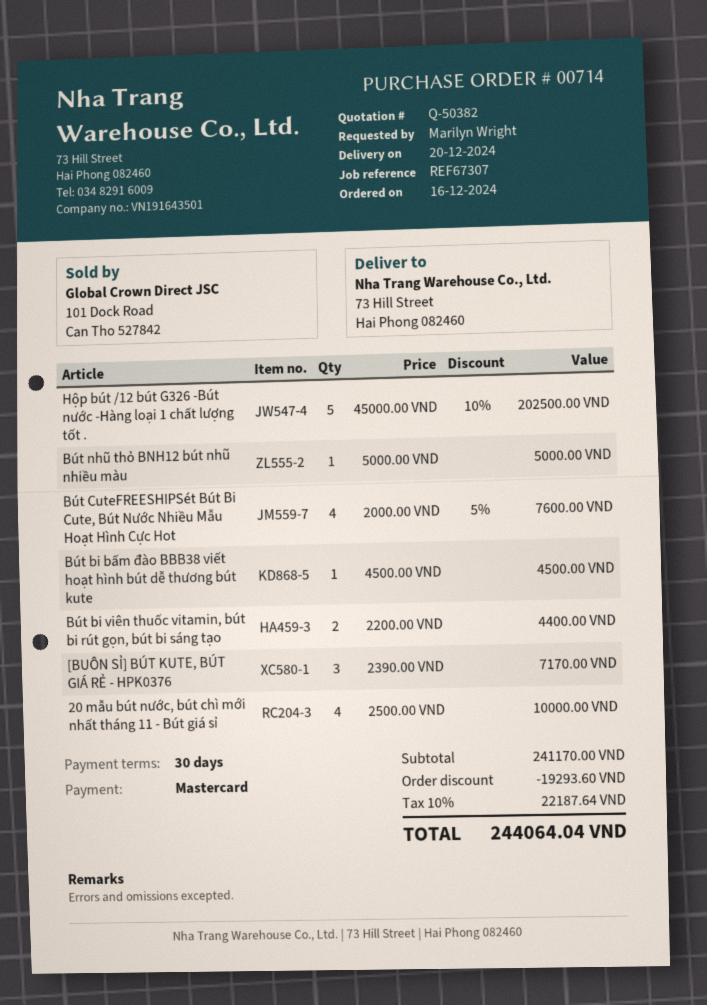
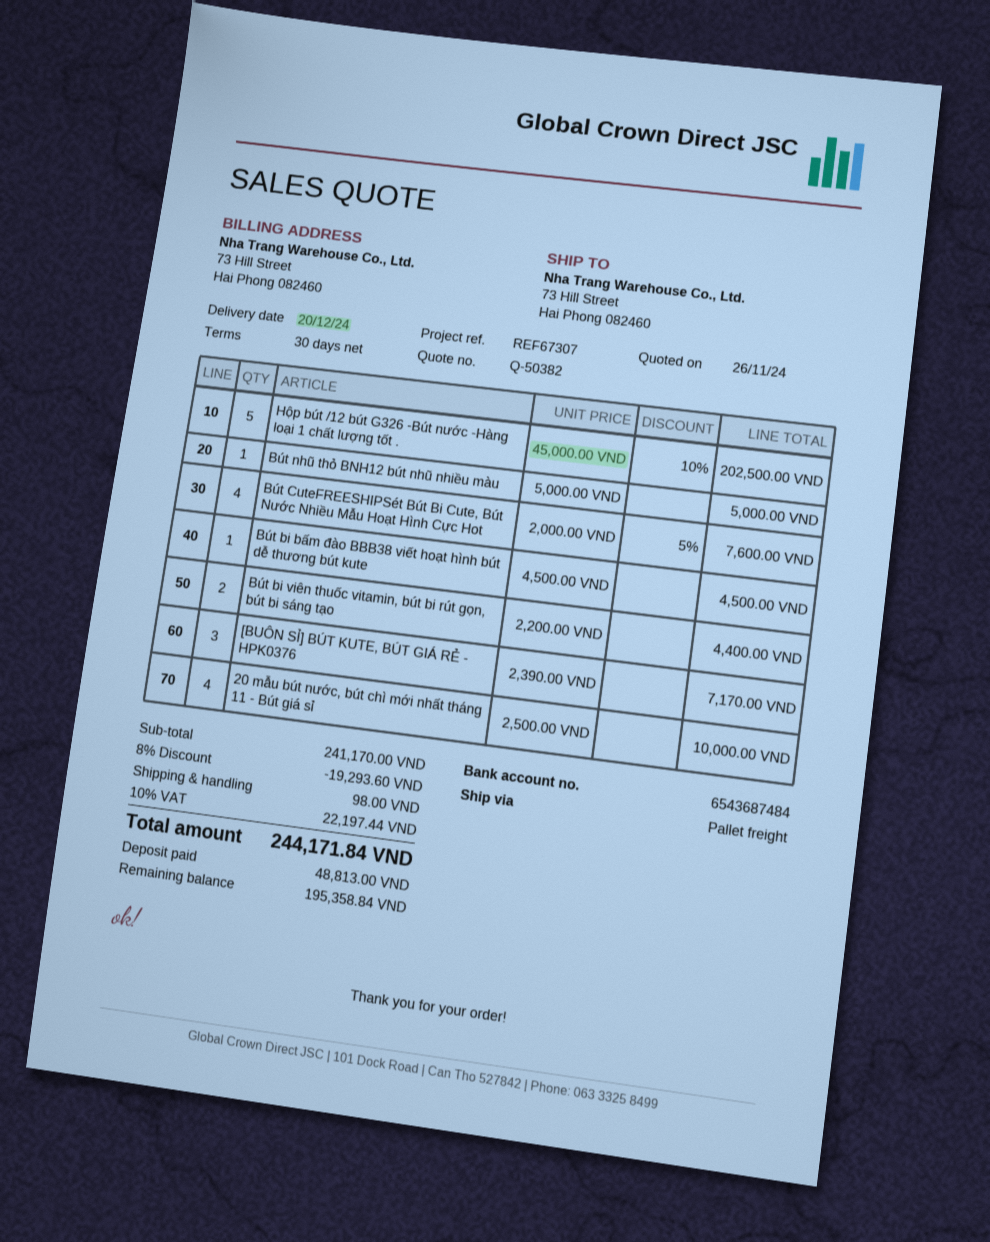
shipping: none -> 98.00
tax: 10% = 22187.64 -> 10% = 22197.44
total: 244064.04 -> 244171.84

